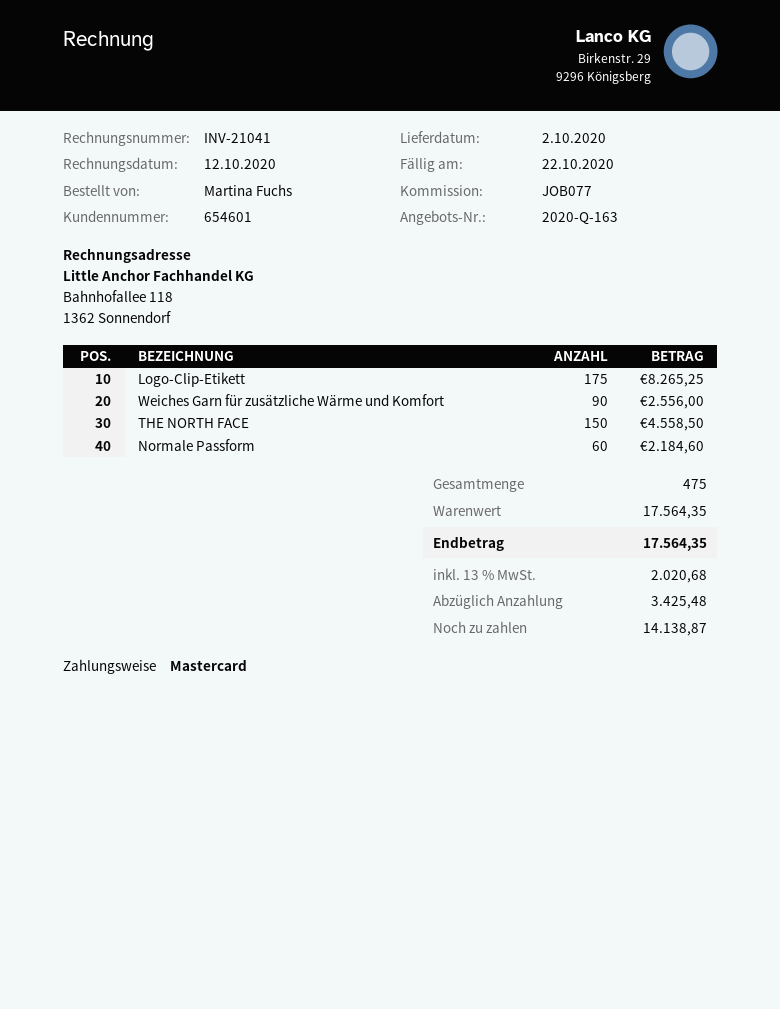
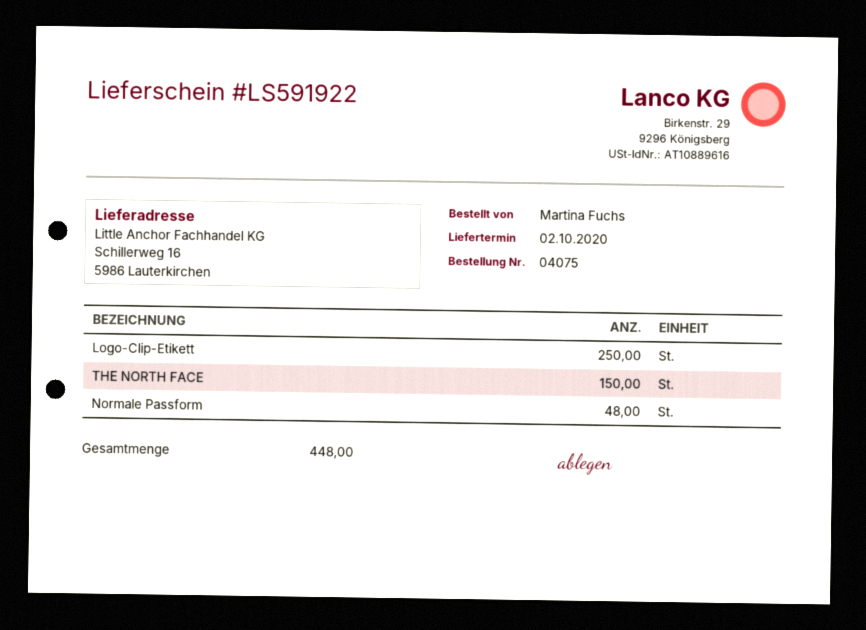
Logo-Clip-Etikett: 175 -> 250
Weiches Garn für zusätzliche Wärme und Komfort: 90 -> none
Normale Passform: 60 -> 48
total quantity: 475 -> 448

